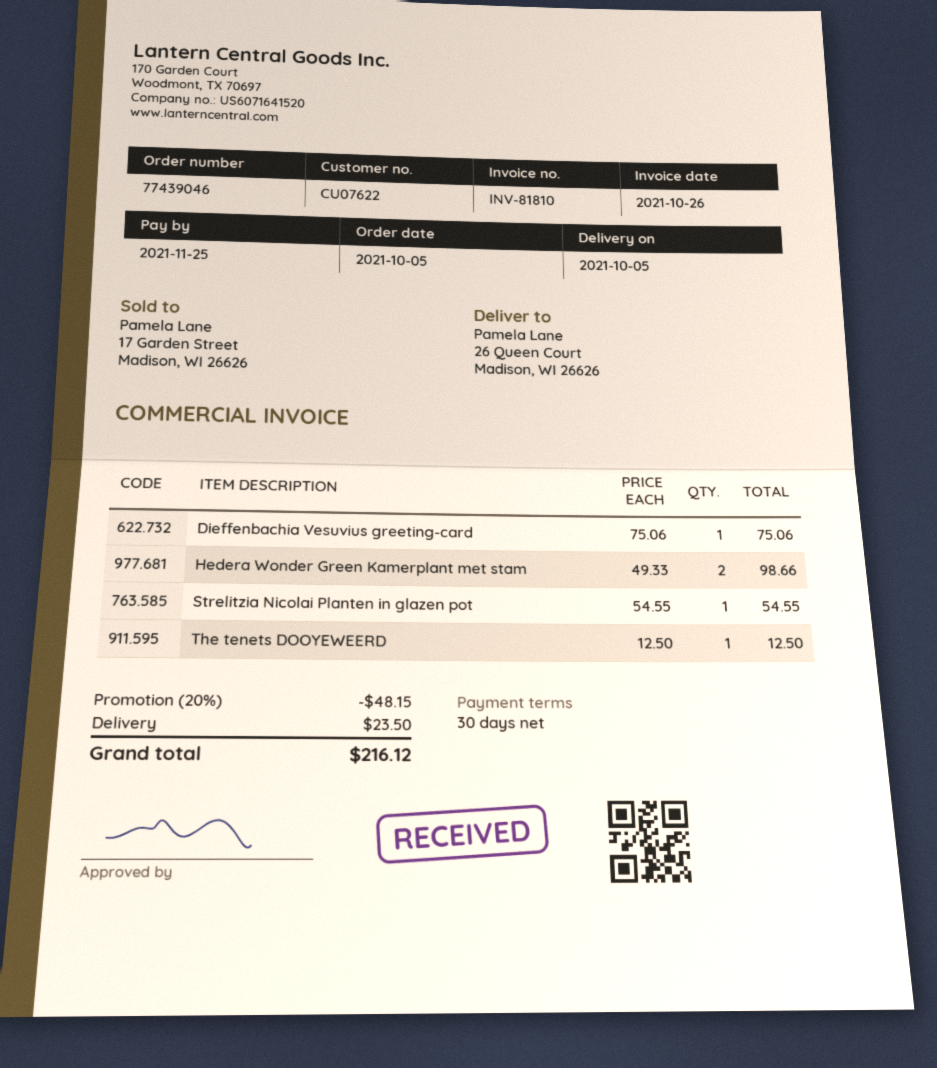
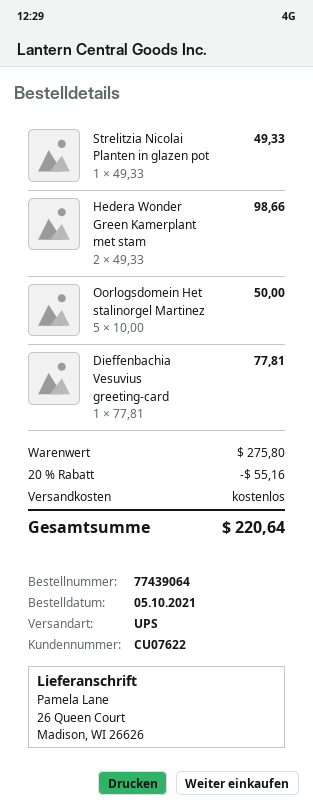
order number: 77439046 -> 77439064
Dieffenbachia Vesuvius greeting-card: 1 x 75.06 = 75.06 -> 1 x 77.81 = 77.81
Strelitzia Nicolai Planten in glazen pot: 1 x 54.55 = 54.55 -> 1 x 49.33 = 49.33
The tenets DOOYEWEERD: 1 x 12.50 = 12.50 -> none
Oorlogsdomein Het stalinorgel Martinez: none -> 5 x 10.00 = 50.00
discount: 20% = 48.15 -> 20% = 55.16
shipping: 23.50 -> 0.00
total: 216.12 -> 220.64

